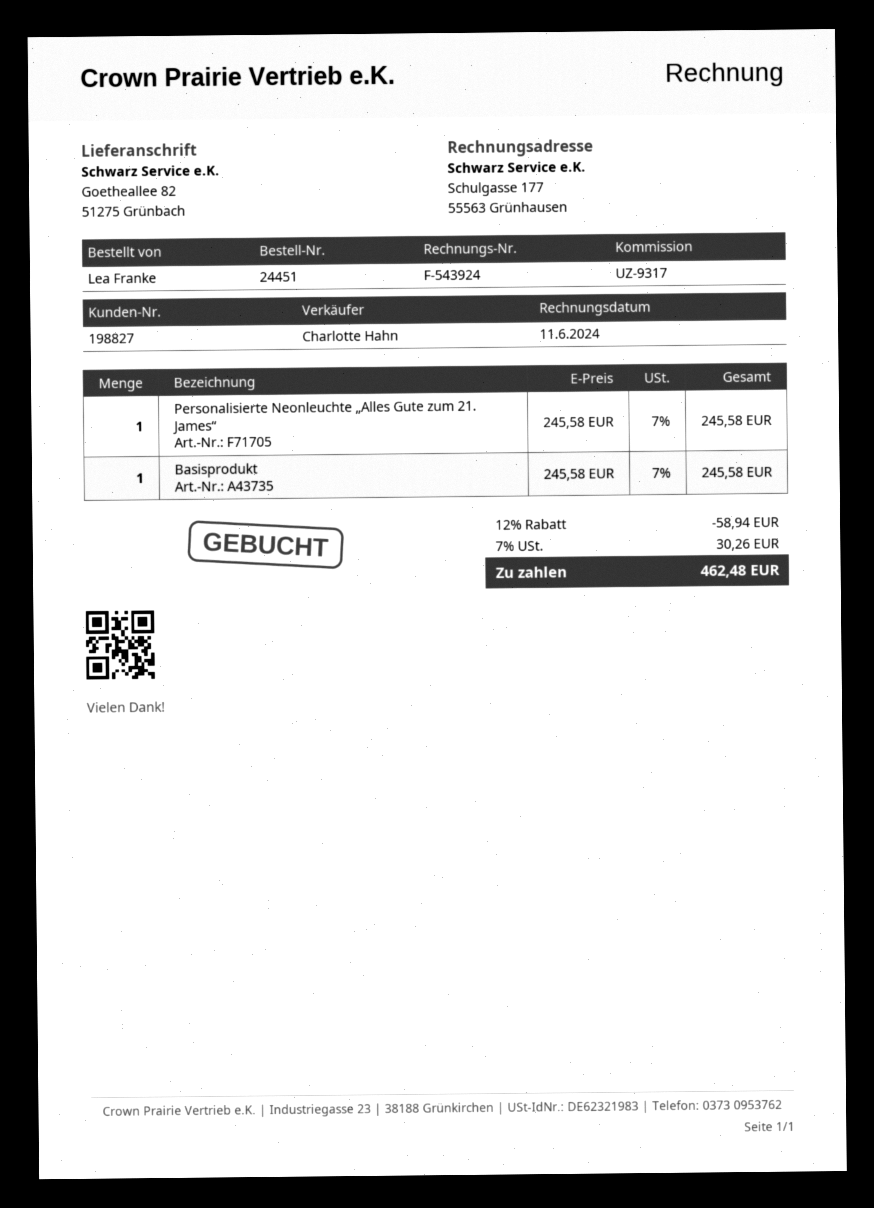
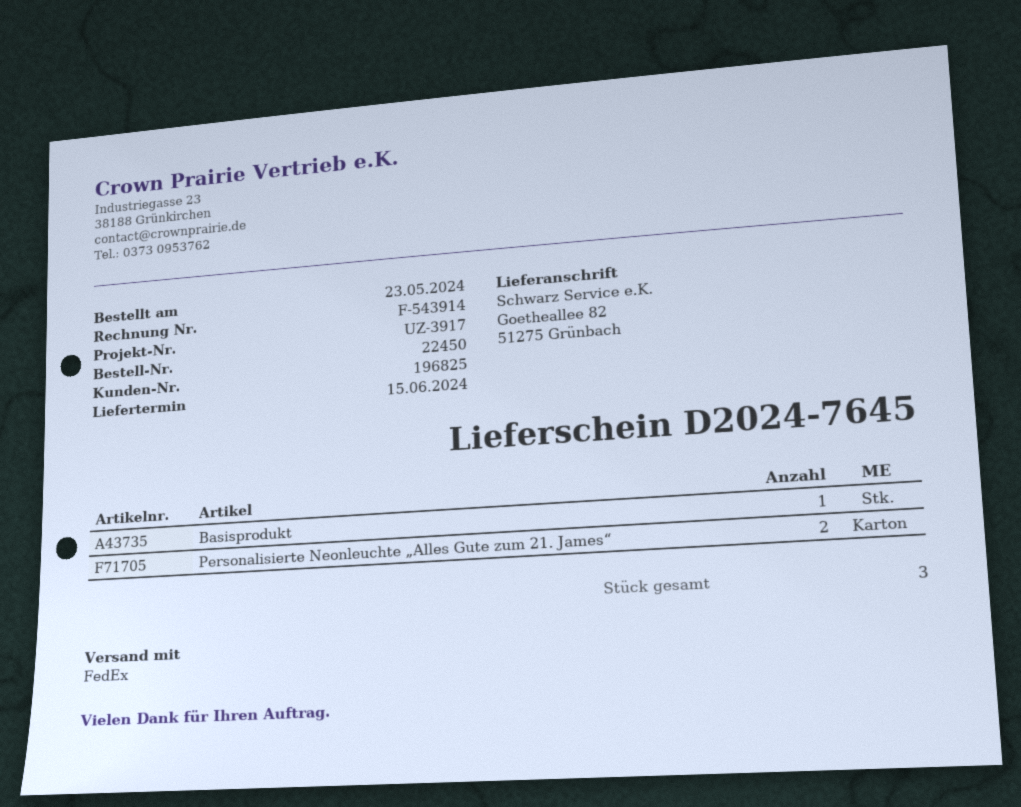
order number: 24451 -> 22450
invoice number: F-543924 -> F-543914
customer number: 198827 -> 196825
reference: UZ-9317 -> UZ-3917
Personalisierte Neonleuchte „Alles Gute zum 21. James“: 1 -> 2

